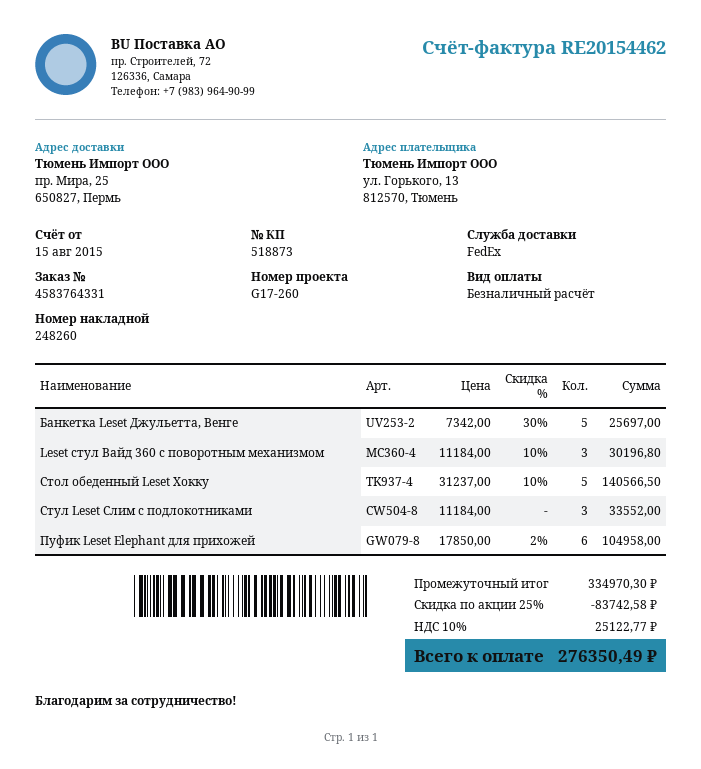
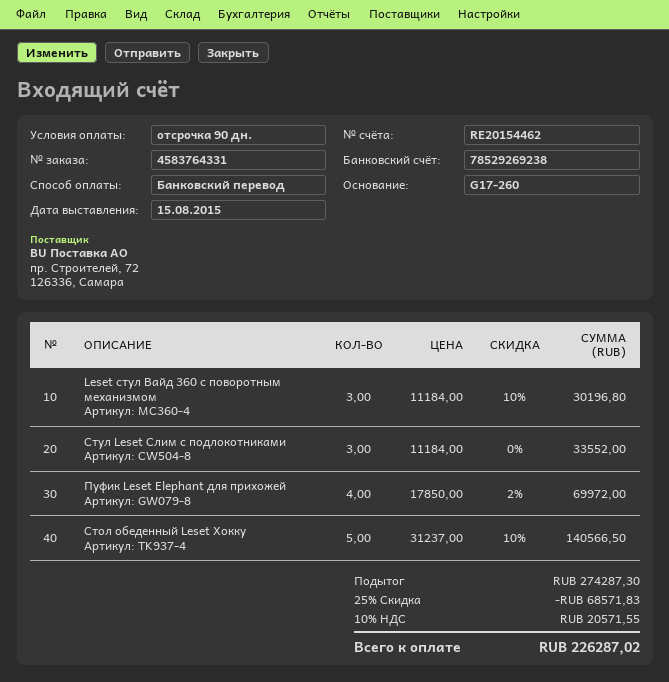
Банкетка Leset Джульетта, Венге: 5 x 7342.00 - 30% = 25697.00 -> none
Пуфик Leset Elephant для прихожей: 6 x 17850.00 - 2% = 104958.00 -> 4 x 17850.00 - 2% = 69972.00
subtotal: 334970.30 -> 274287.30
discount: 25% = 83742.58 -> 25% = 68571.83
tax: 10% = 25122.77 -> 10% = 20571.55
total: 276350.49 -> 226287.02

